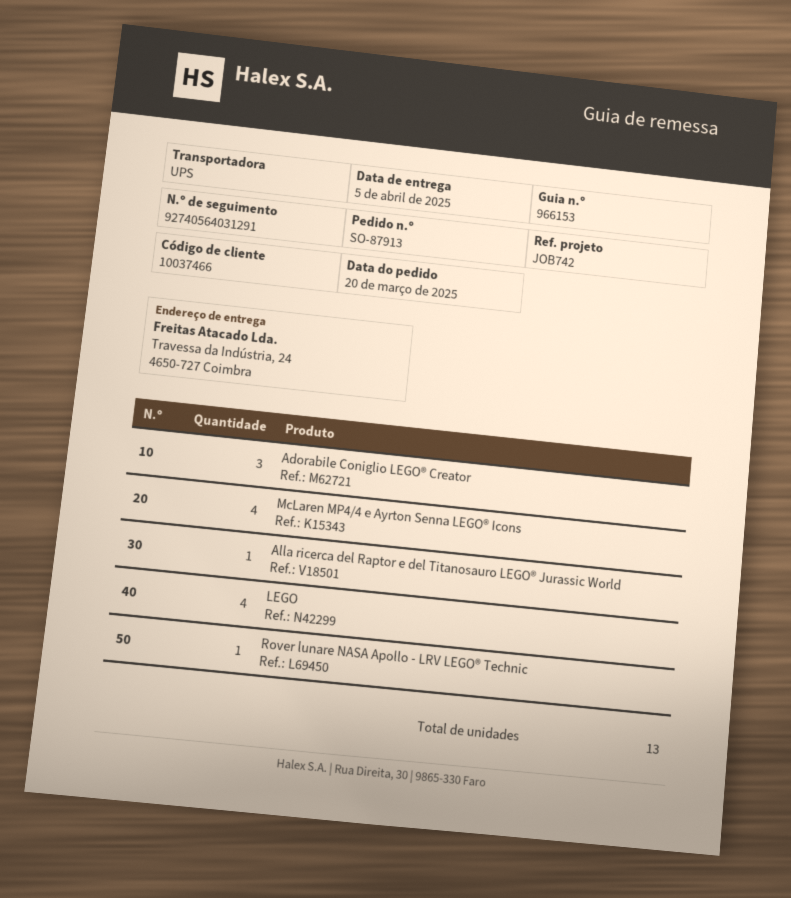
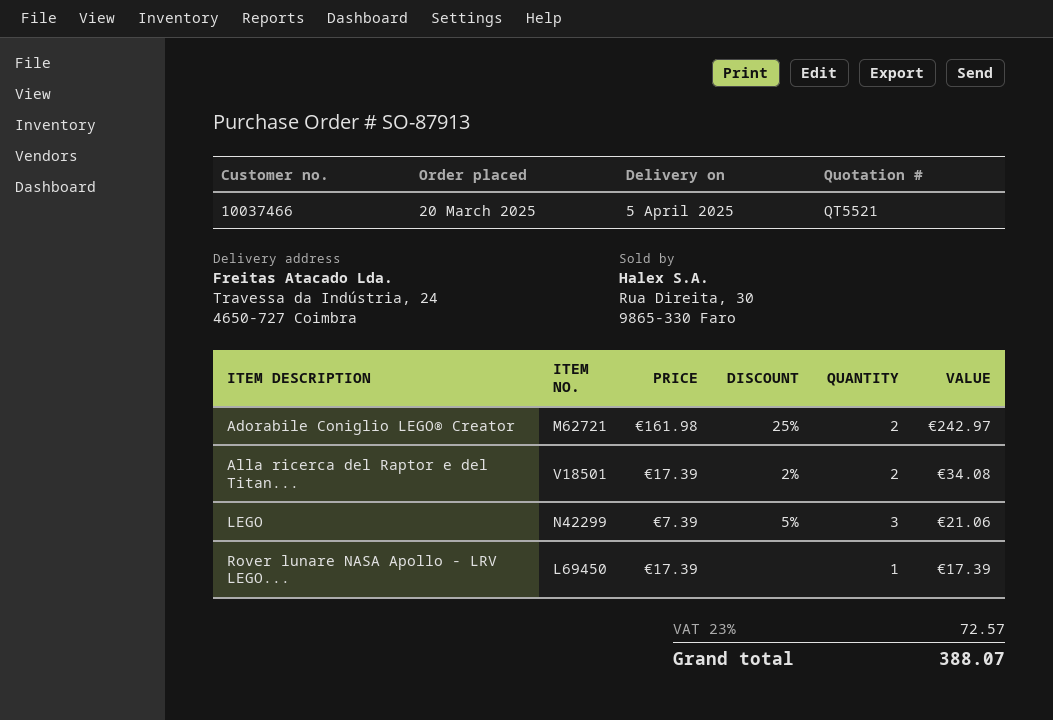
Adorabile Coniglio LEGO® Creator: 3 -> 2
McLaren MP4/4 e Ayrton Senna LEGO® Icons: 4 -> none
Alla ricerca del Raptor e del Titanosauro LEGO® Jurassic World: 1 -> 2
LEGO: 4 -> 3

